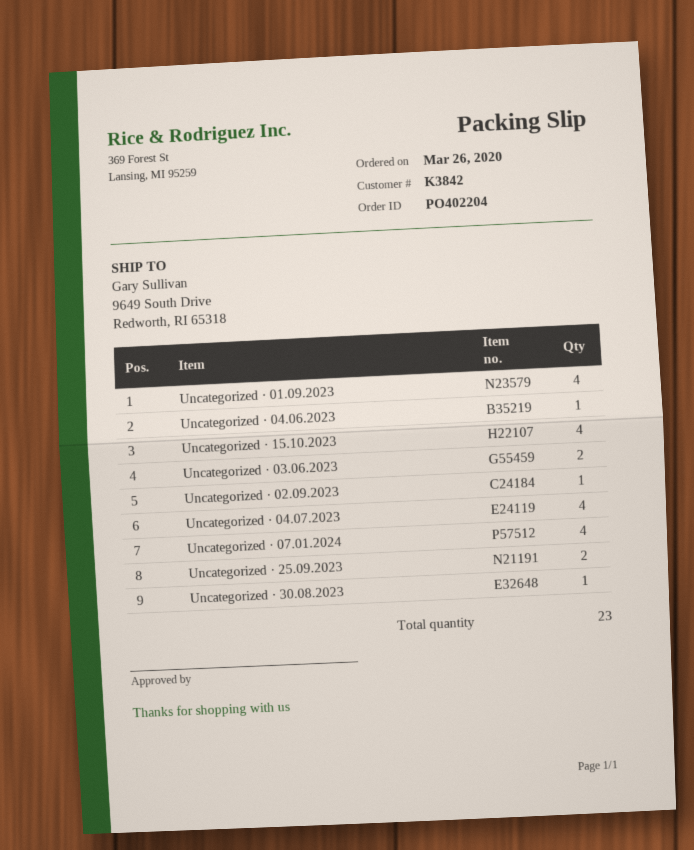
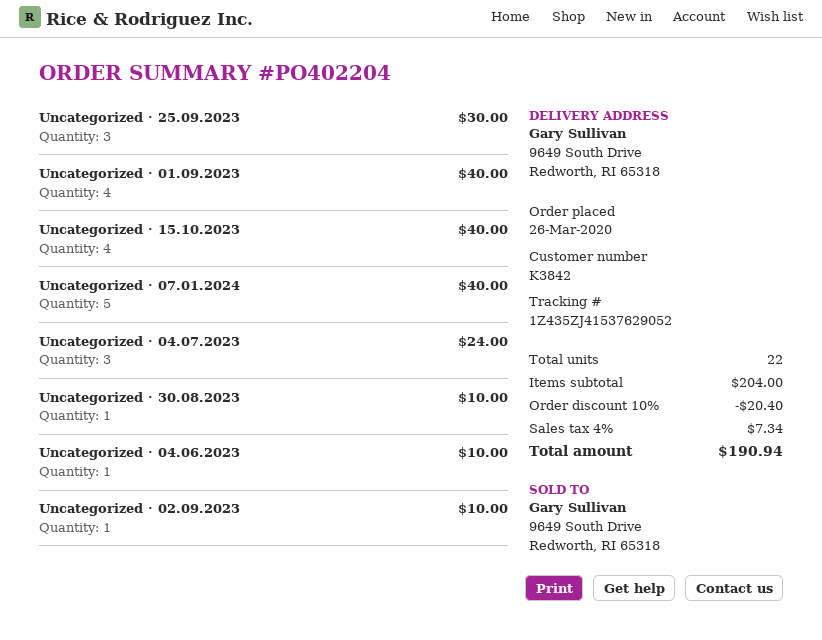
Uncategorized · 03.06.2023: 2 -> none
Uncategorized · 04.07.2023: 4 -> 3
Uncategorized · 07.01.2024: 4 -> 5
Uncategorized · 25.09.2023: 2 -> 3
total quantity: 23 -> 22

